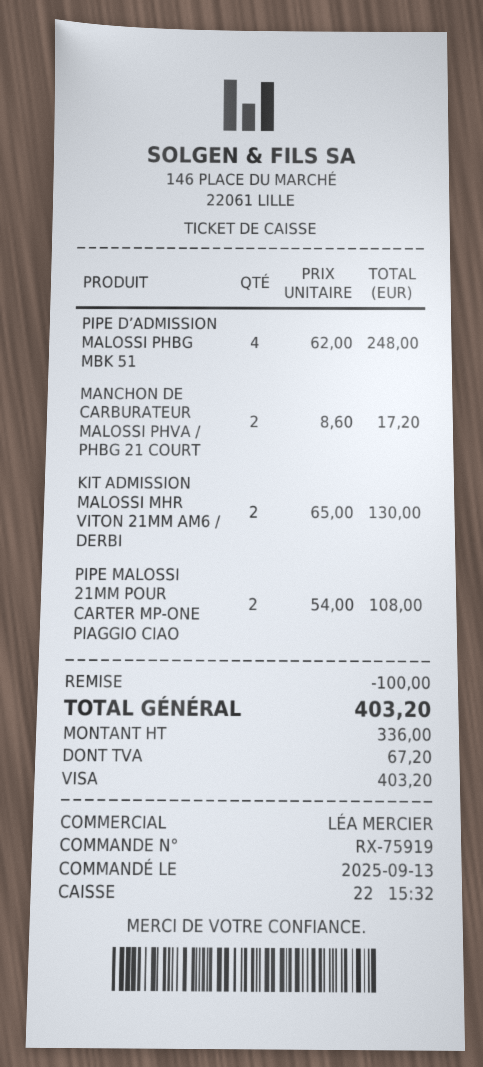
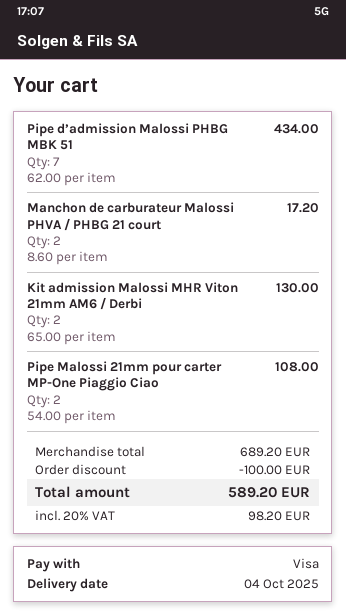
PIPE D’ADMISSION MALOSSI PHBG MBK 51: 4 x 62.00 = 248.00 -> 7 x 62.00 = 434.00
tax: 67.20 -> 98.20
total: 403.20 -> 589.20

